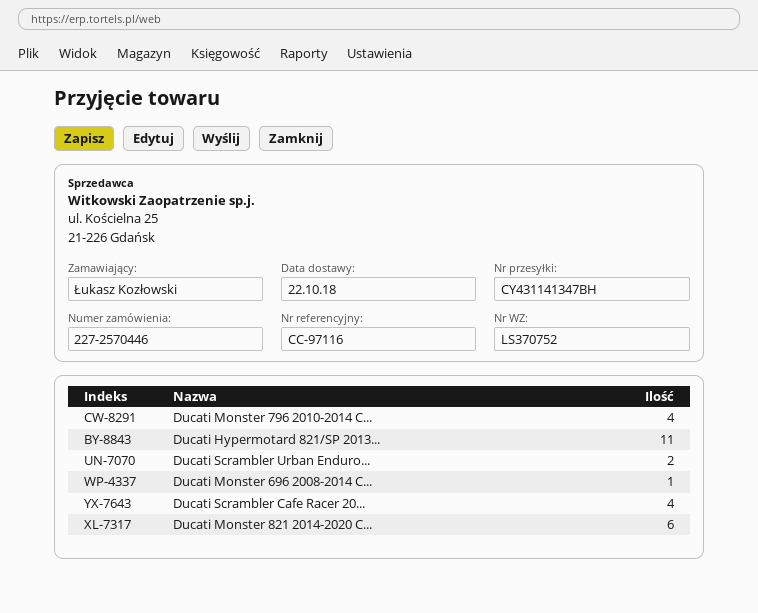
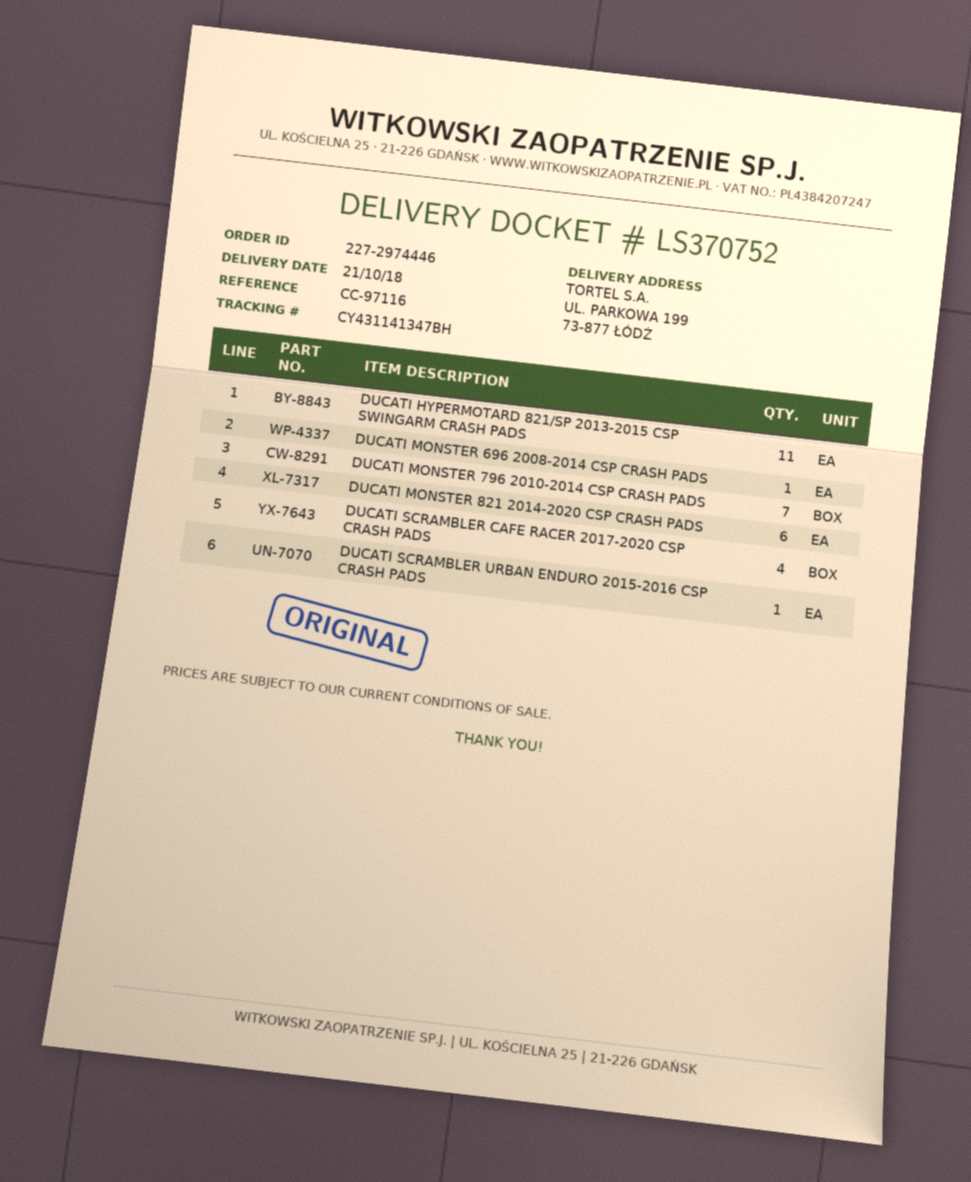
order number: 227-2570446 -> 227-2974446
delivery date: 2018-10-22 -> 2018-10-21
Ducati Monster 796 2010-2014 C...: 4 -> 7
Ducati Scrambler Urban Enduro...: 2 -> 1

